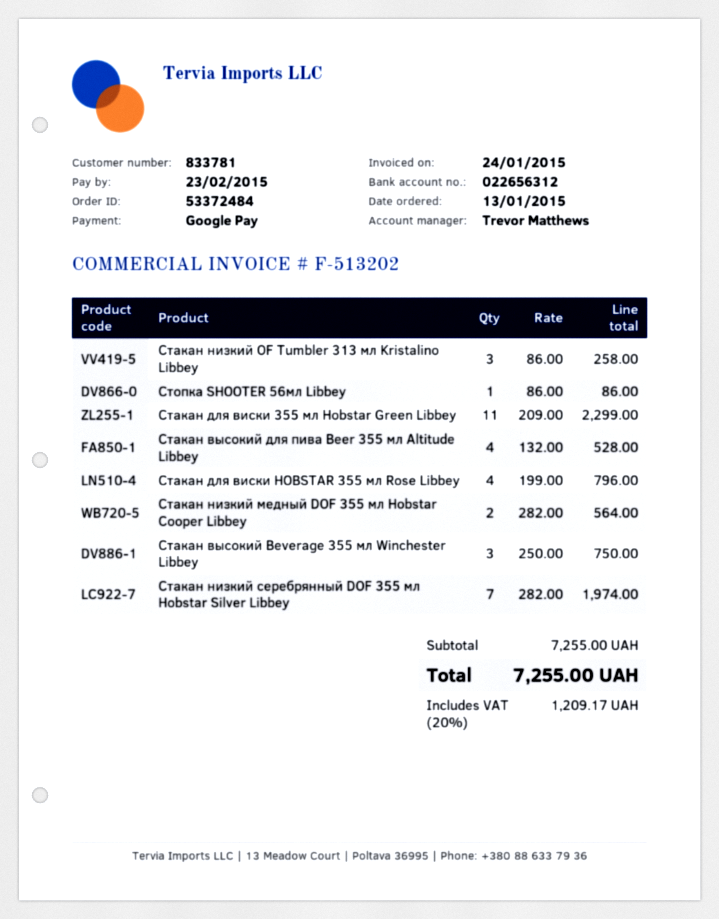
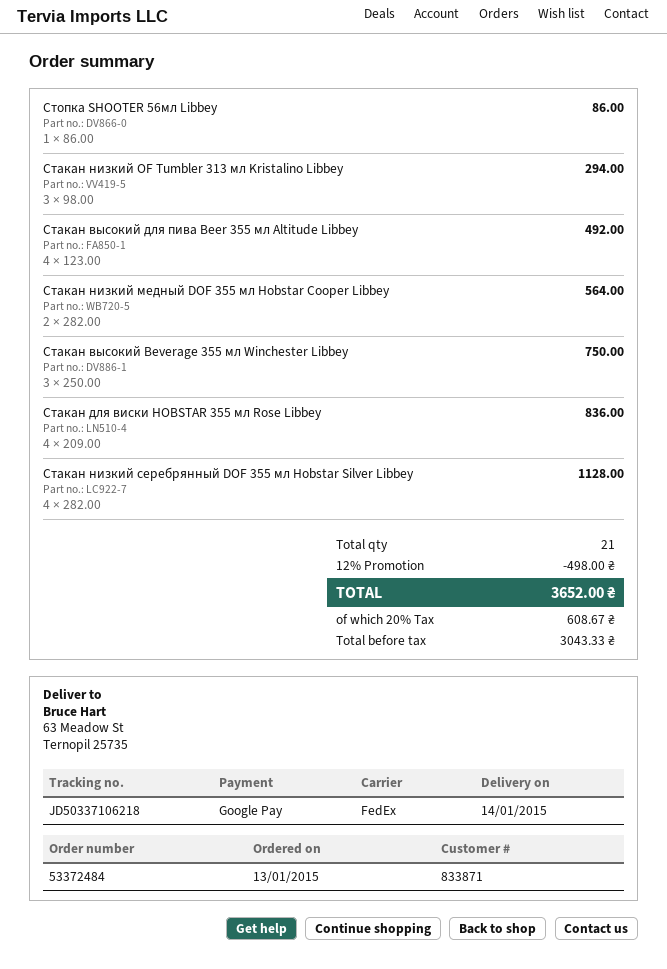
customer number: 833781 -> 833871
Стакан низкий OF Tumbler 313 мл Kristalino Libbey: 3 x 86.00 = 258.00 -> 3 x 98.00 = 294.00
Стакан для виски 355 мл Hobstar Green Libbey: 11 x 209.00 = 2299.00 -> none
Стакан высокий для пива Beer 355 мл Altitude Libbey: 4 x 132.00 = 528.00 -> 4 x 123.00 = 492.00
Стакан для виски HOBSTAR 355 мл Rose Libbey: 4 x 199.00 = 796.00 -> 4 x 209.00 = 836.00
Стакан низкий серебрянный DOF 355 мл Hobstar Silver Libbey: 7 x 282.00 = 1974.00 -> 4 x 282.00 = 1128.00
discount: none -> 12% = 498.00
tax: 20% = 1209.17 -> 20% = 608.67
total: 7255.00 -> 3652.00

